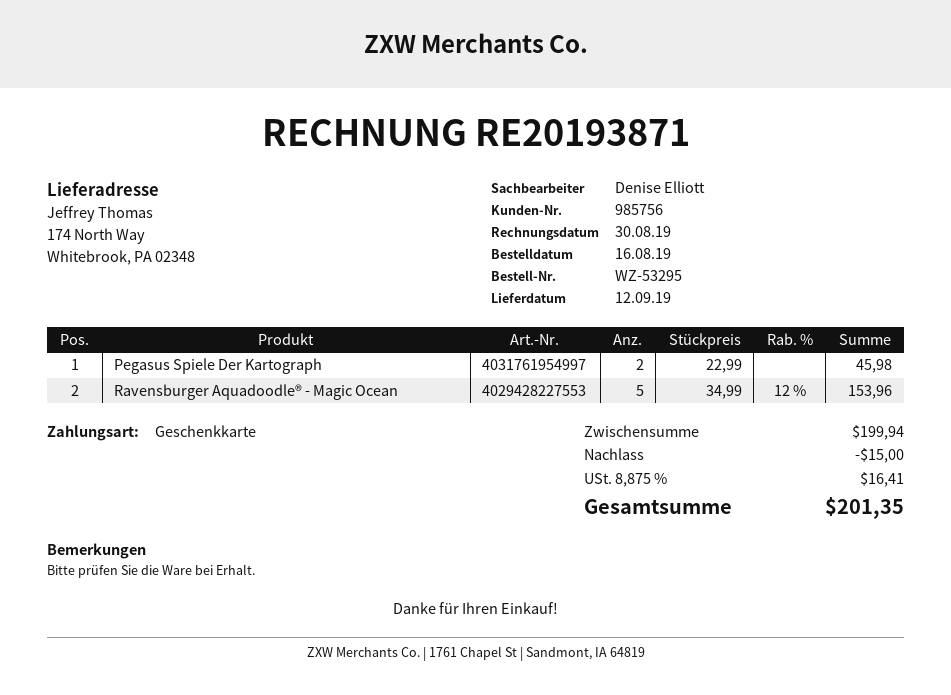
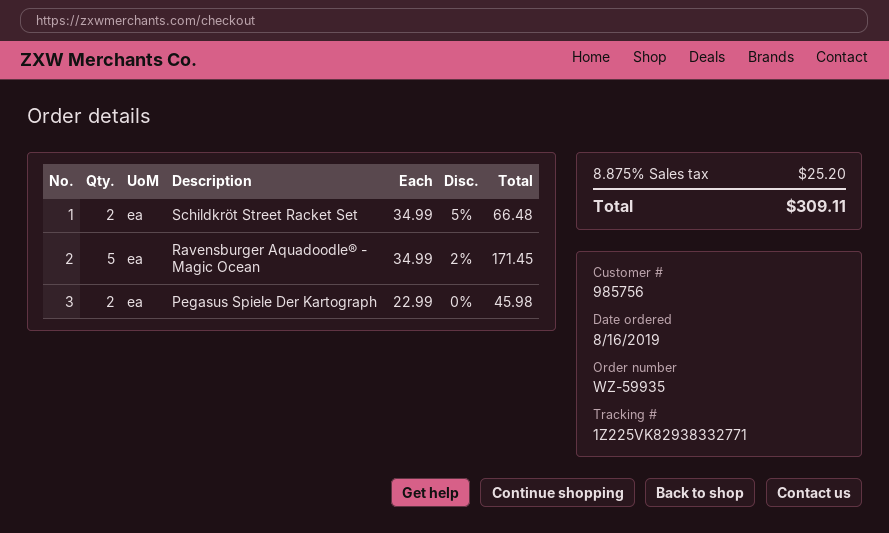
order number: WZ-53295 -> WZ-59935
Ravensburger Aquadoodle® - Magic Ocean: 5 x 34.99 - 12% = 153.96 -> 5 x 34.99 - 2% = 171.45
Schildkröt Street Racket Set: none -> 2 x 34.99 - 5% = 66.48
discount: 15.00 -> none
tax: 8.875% = 16.41 -> 8.875% = 25.20
total: 201.35 -> 309.11

